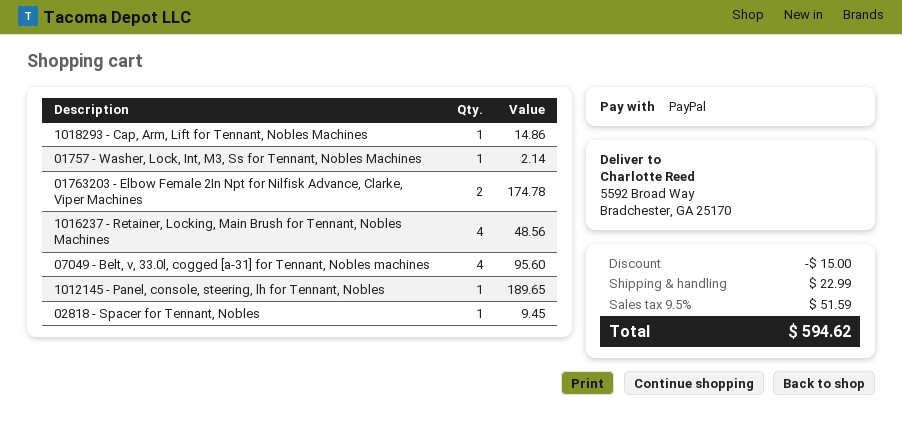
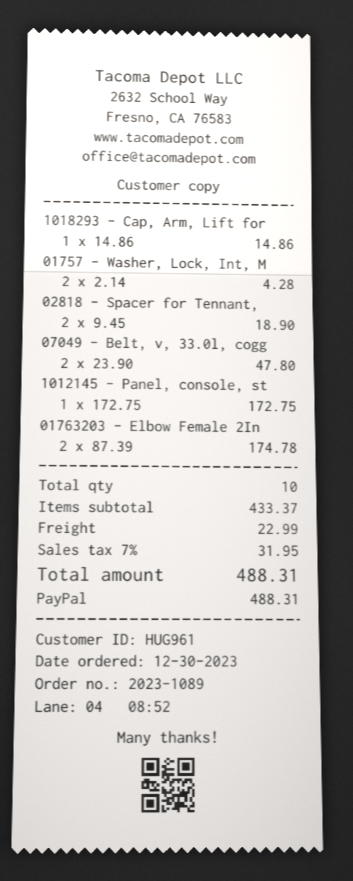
01757 - Washer, Lock, Int, M3, Ss for Tennant, Nobles Machines: 1 for 2.14 -> 2 for 4.28
1016237 - Retainer, Locking, Main Brush for Tennant, Nobles Machines: 4 for 48.56 -> none
07049 - Belt, v, 33.0l, cogged [a-31] for Tennant, Nobles machines: 4 for 95.60 -> 2 for 47.80
1012145 - Panel, console, steering, lh for Tennant, Nobles: 1 for 189.65 -> 1 for 172.75
02818 - Spacer for Tennant, Nobles: 1 for 9.45 -> 2 for 18.90
discount: 15.00 -> none
tax: 9.5% = 51.59 -> 7% = 31.95
total: 594.62 -> 488.31

